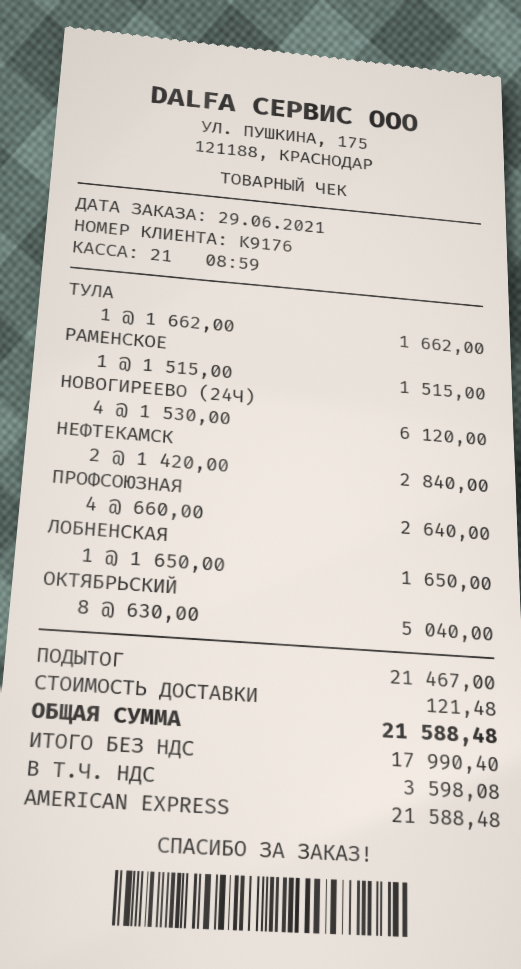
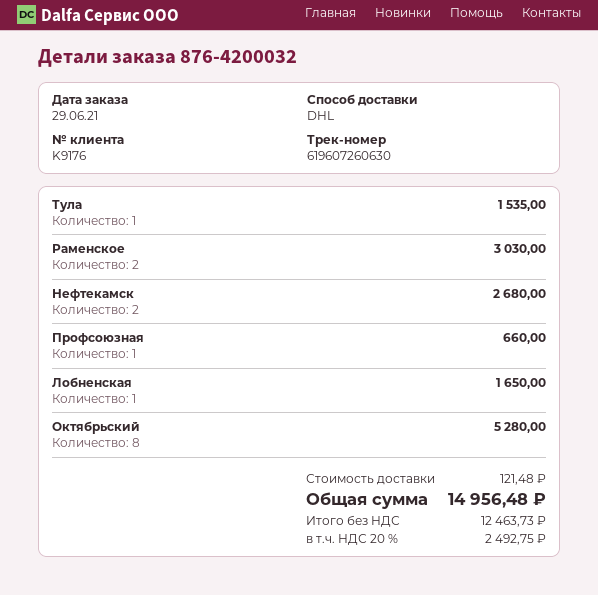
ТУЛА: 1 for 1662.00 -> 1 for 1535.00
РАМЕНСКОЕ: 1 for 1515.00 -> 2 for 3030.00
НОВОГИРЕЕВО (24Ч): 4 for 6120.00 -> none
НЕФТЕКАМСК: 2 for 2840.00 -> 2 for 2680.00
ПРОФСОЮЗНАЯ: 4 for 2640.00 -> 1 for 660.00
ОКТЯБРЬСКИЙ: 8 for 5040.00 -> 8 for 5280.00
net: 17990.40 -> 12463.73
tax: 3598.08 -> 2492.75
total: 21588.48 -> 14956.48

